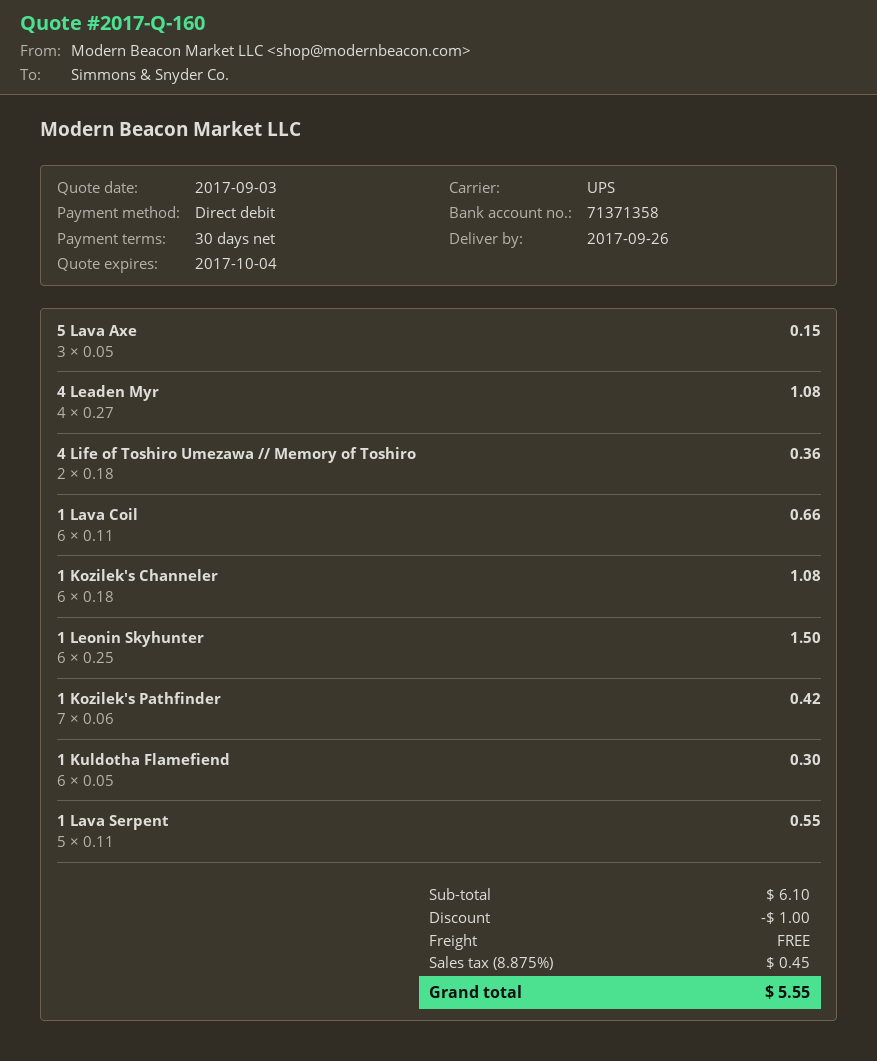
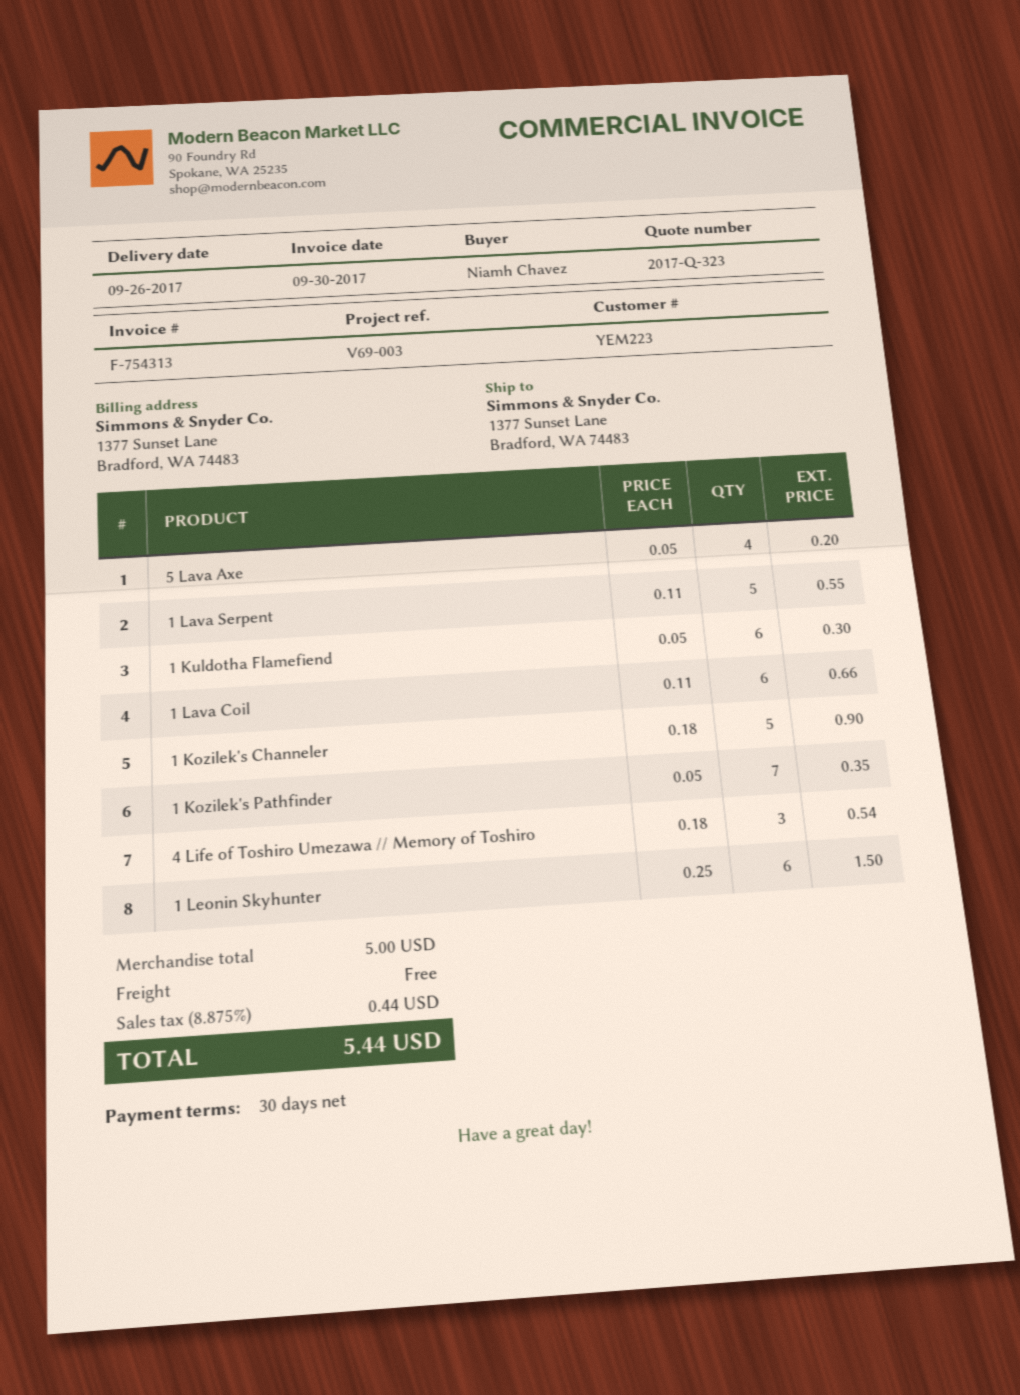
quote number: 2017-Q-160 -> 2017-Q-323
5 Lava Axe: 3 x 0.05 = 0.15 -> 4 x 0.05 = 0.20
4 Leaden Myr: 4 x 0.27 = 1.08 -> none
4 Life of Toshiro Umezawa // Memory of Toshiro: 2 x 0.18 = 0.36 -> 3 x 0.18 = 0.54
1 Kozilek's Channeler: 6 x 0.18 = 1.08 -> 5 x 0.18 = 0.90
1 Kozilek's Pathfinder: 7 x 0.06 = 0.42 -> 7 x 0.05 = 0.35
subtotal: 6.10 -> 5.00
discount: 1.00 -> none
tax: 8.875% = 0.45 -> 8.875% = 0.44
total: 5.55 -> 5.44

